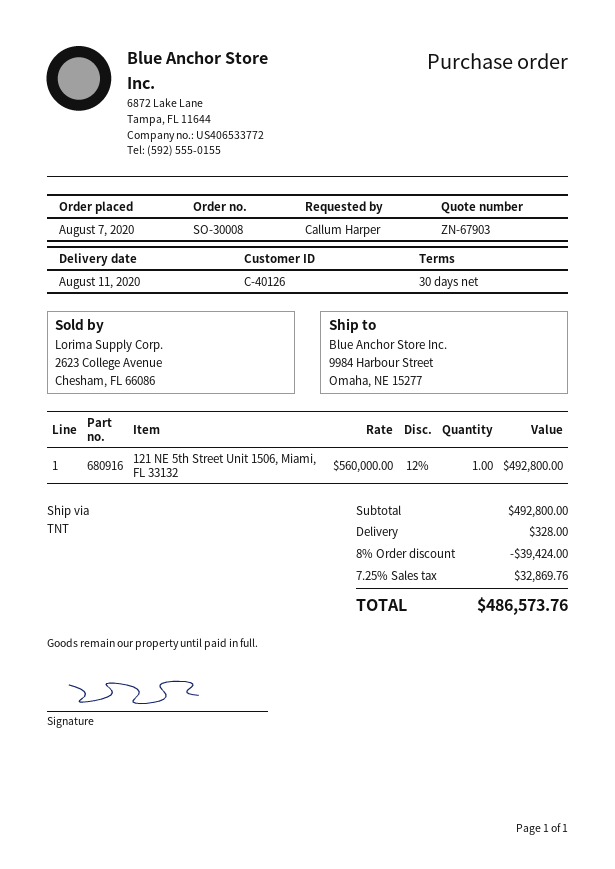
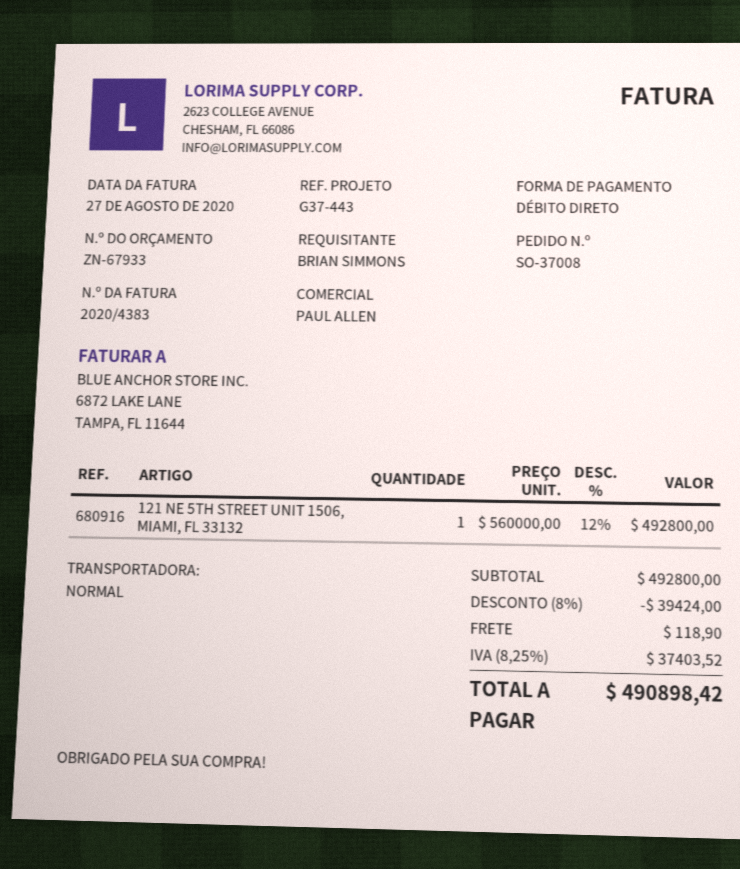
quote number: ZN-67903 -> ZN-67933
order number: SO-30008 -> SO-37008
ordered by: Callum Harper -> BRIAN SIMMONS
shipping method: TNT -> standard
shipping: 328.00 -> 118.90
tax: 7.25% = 32869.76 -> 8.25% = 37403.52
total: 486573.76 -> 490898.42

